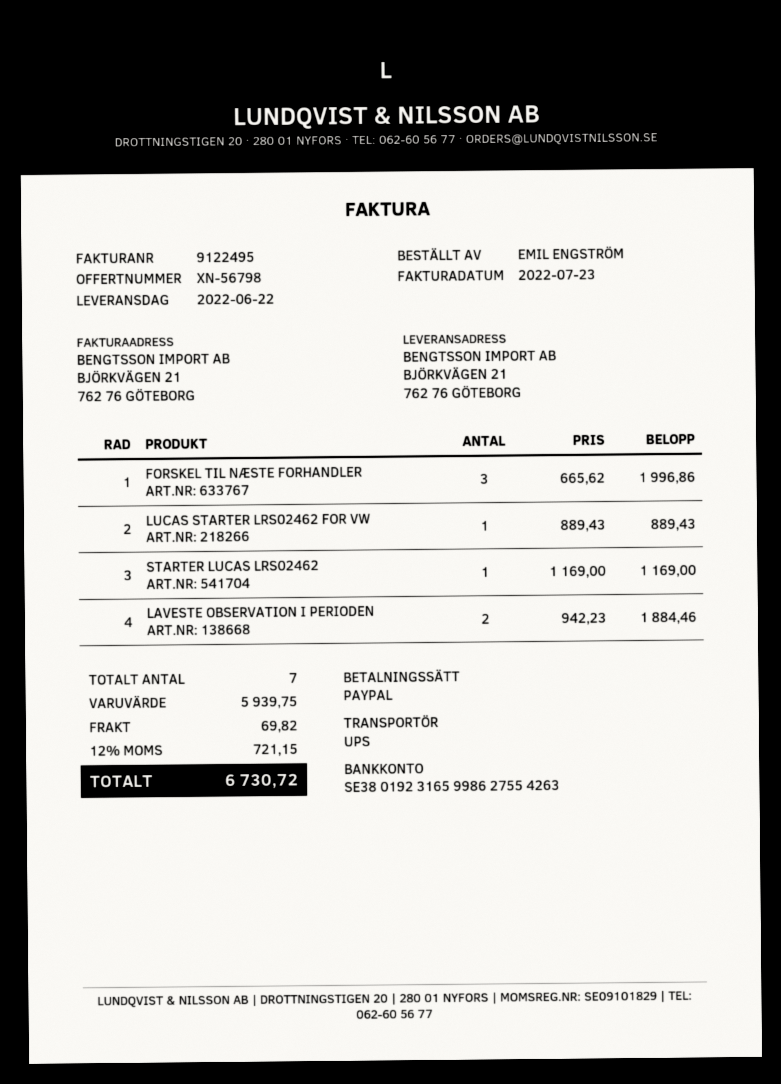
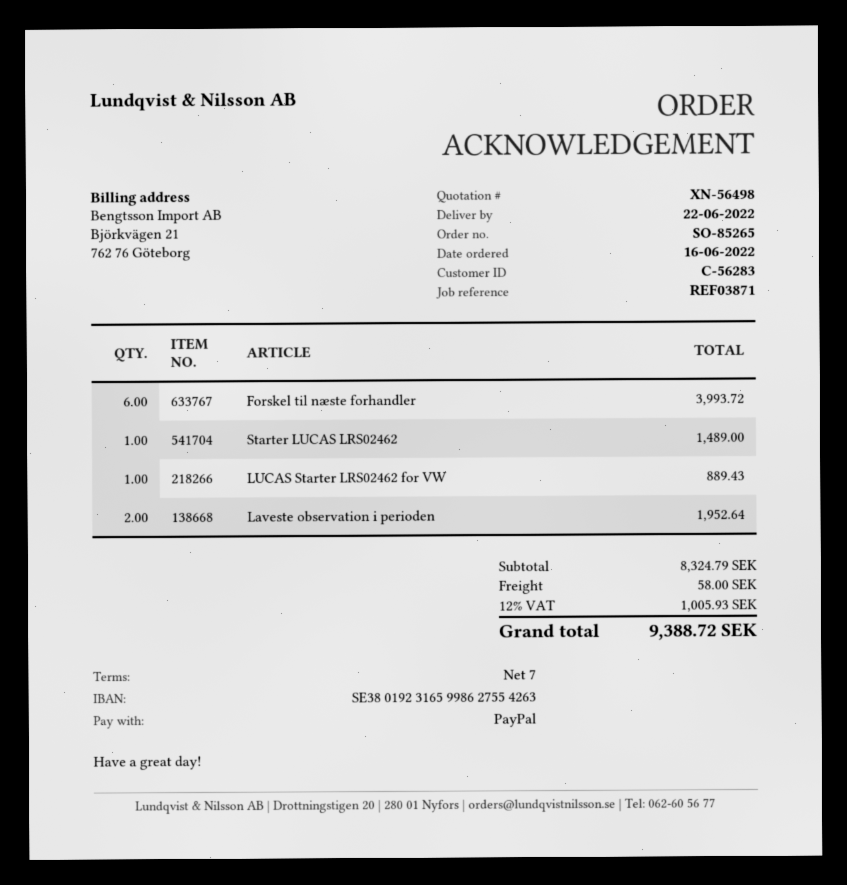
quote number: XN-56798 -> XN-56498
FORSKEL TIL NÆSTE FORHANDLER: 3 for 1996.86 -> 6 for 3993.72
STARTER LUCAS LRS02462: 1 for 1169.00 -> 1 for 1489.00
LAVESTE OBSERVATION I PERIODEN: 2 for 1884.46 -> 2 for 1952.64
subtotal: 5939.75 -> 8324.79
shipping: 69.82 -> 58.00
tax: 12% = 721.15 -> 12% = 1005.93
total: 6730.72 -> 9388.72

